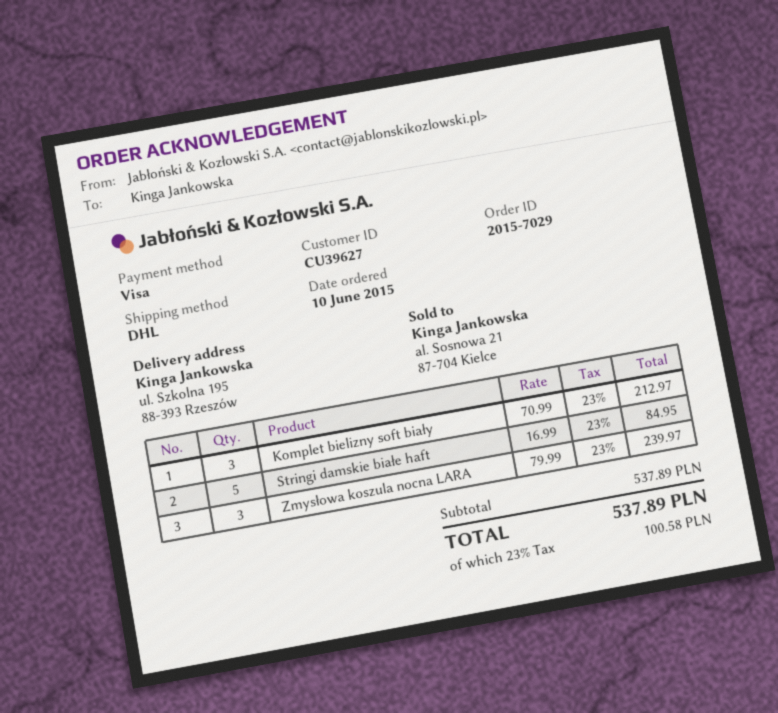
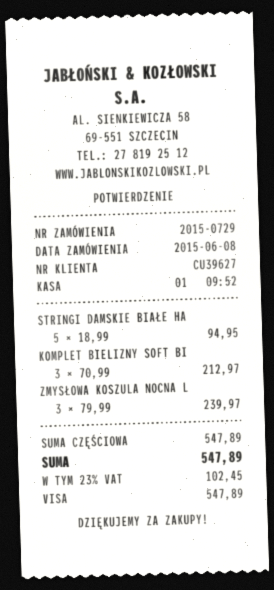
order number: 2015-7029 -> 2015-0729
order date: 2015-06-10 -> 2015-06-08
Stringi damskie białe haft: 5 x 16.99 = 84.95 -> 5 x 18.99 = 94.95
subtotal: 537.89 -> 547.89
tax: 23% = 100.58 -> 23% = 102.45
total: 537.89 -> 547.89

